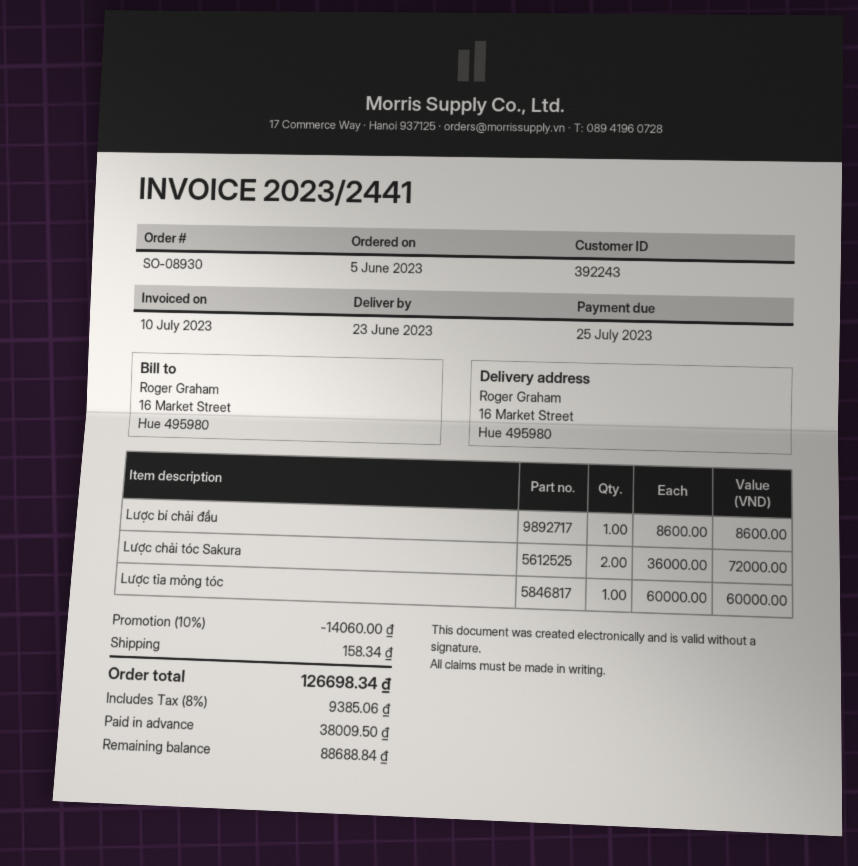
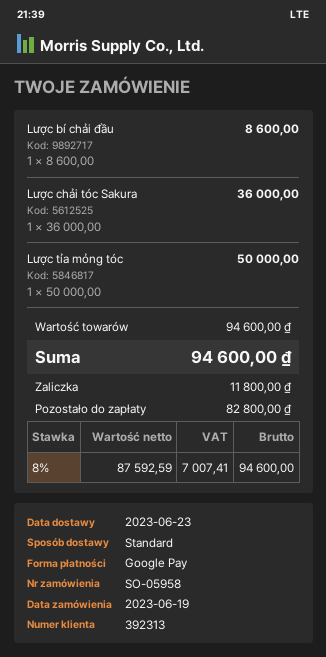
order number: SO-08930 -> SO-05958
order date: 2023-06-05 -> 2023-06-19
customer number: 392243 -> 392313
Lược chải tóc Sakura: 2 x 36000.00 = 72000.00 -> 1 x 36000.00 = 36000.00
Lược tỉa mỏng tóc: 1 x 60000.00 = 60000.00 -> 1 x 50000.00 = 50000.00
discount: 10% = 14060.00 -> none
shipping: 158.34 -> none
tax: 8% = 9385.06 -> 8% = 7007.41
total: 126698.34 -> 94600.00
deposit: 38009.50 -> 11800.00
balance: 88688.84 -> 82800.00

